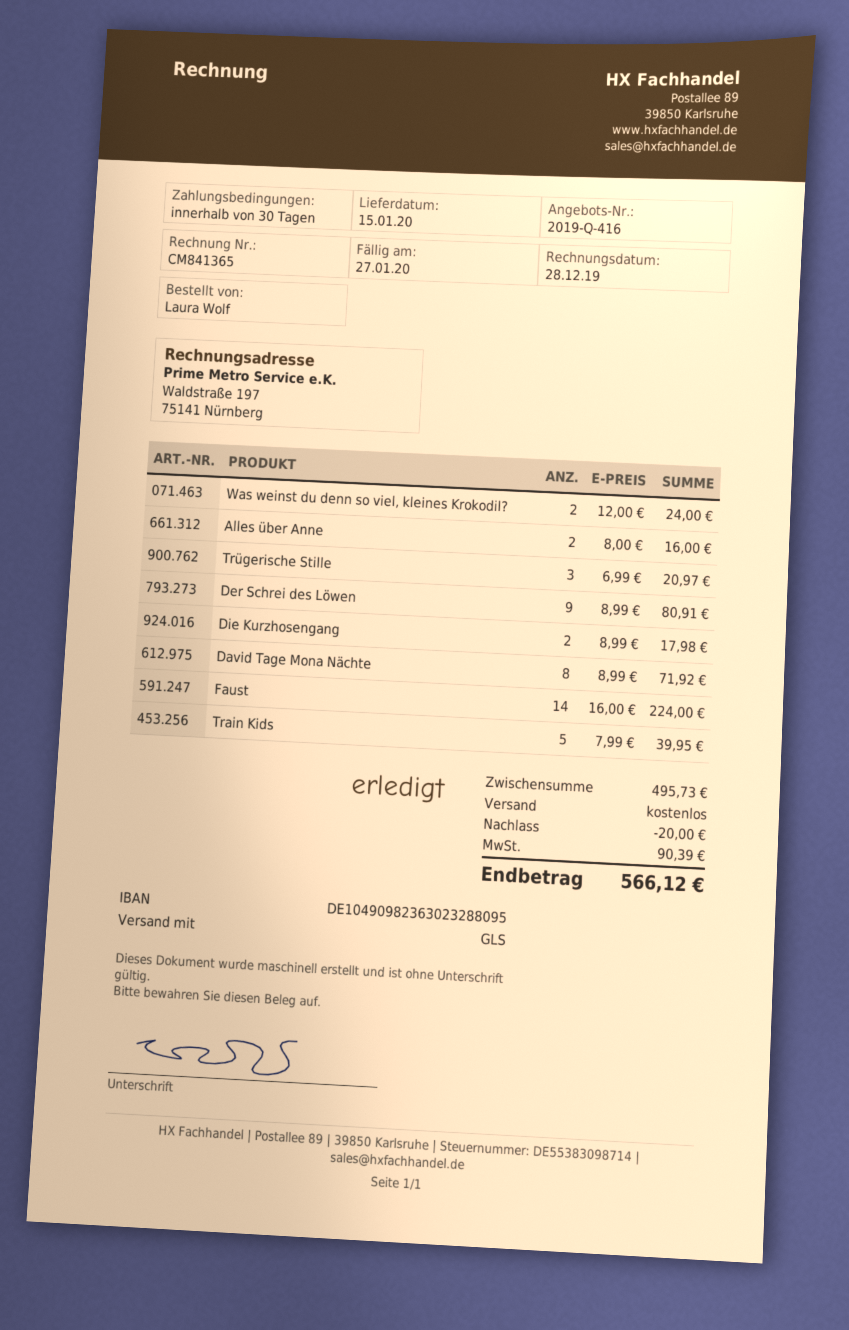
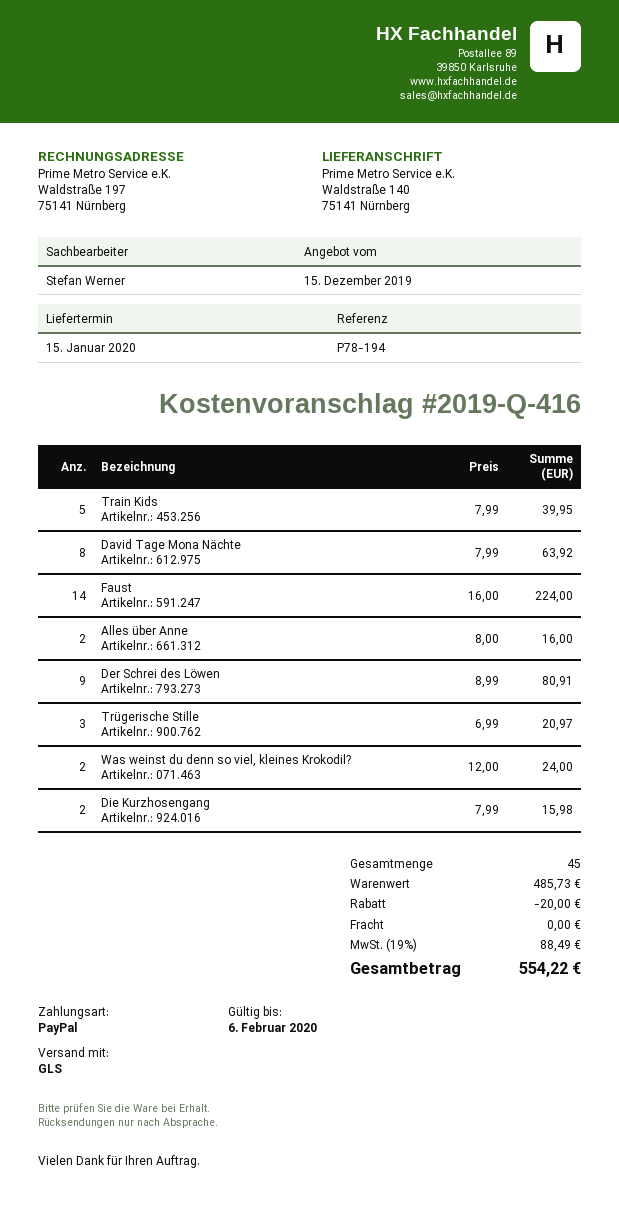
Die Kurzhosengang: 2 x 8.99 = 17.98 -> 2 x 7.99 = 15.98
David Tage Mona Nächte: 8 x 8.99 = 71.92 -> 8 x 7.99 = 63.92
subtotal: 495.73 -> 485.73
tax: 90.39 -> 88.49
total: 566.12 -> 554.22

